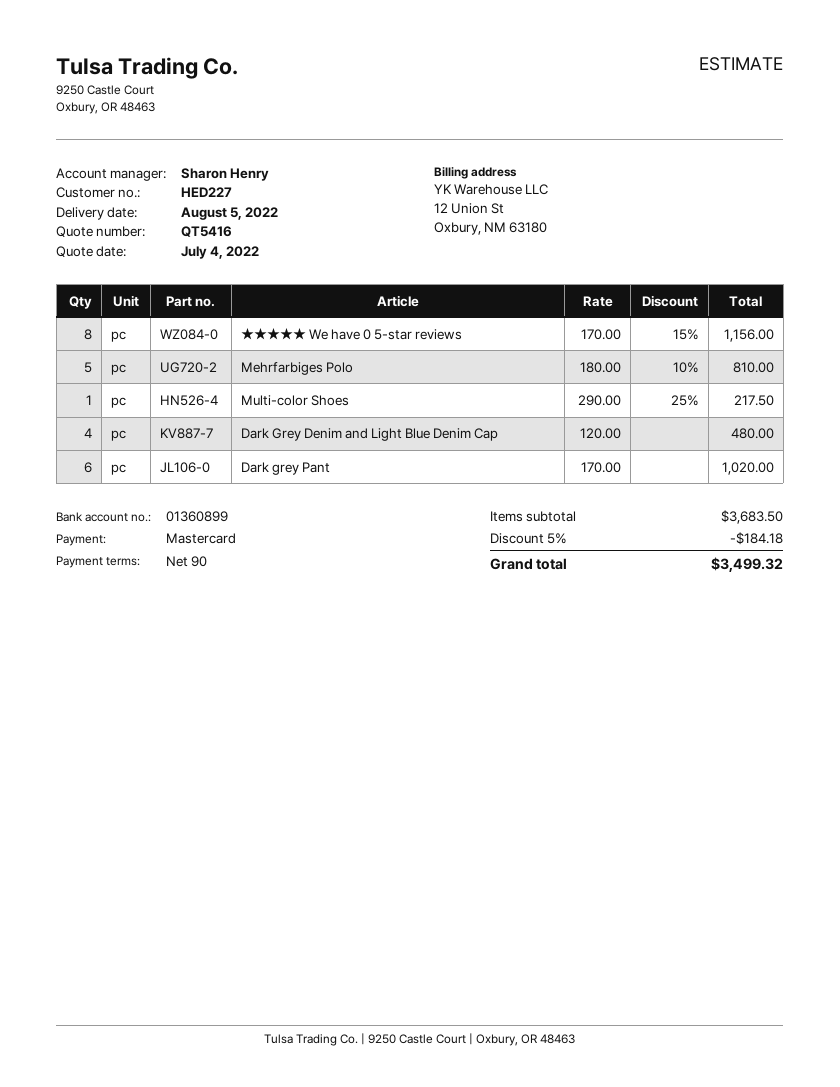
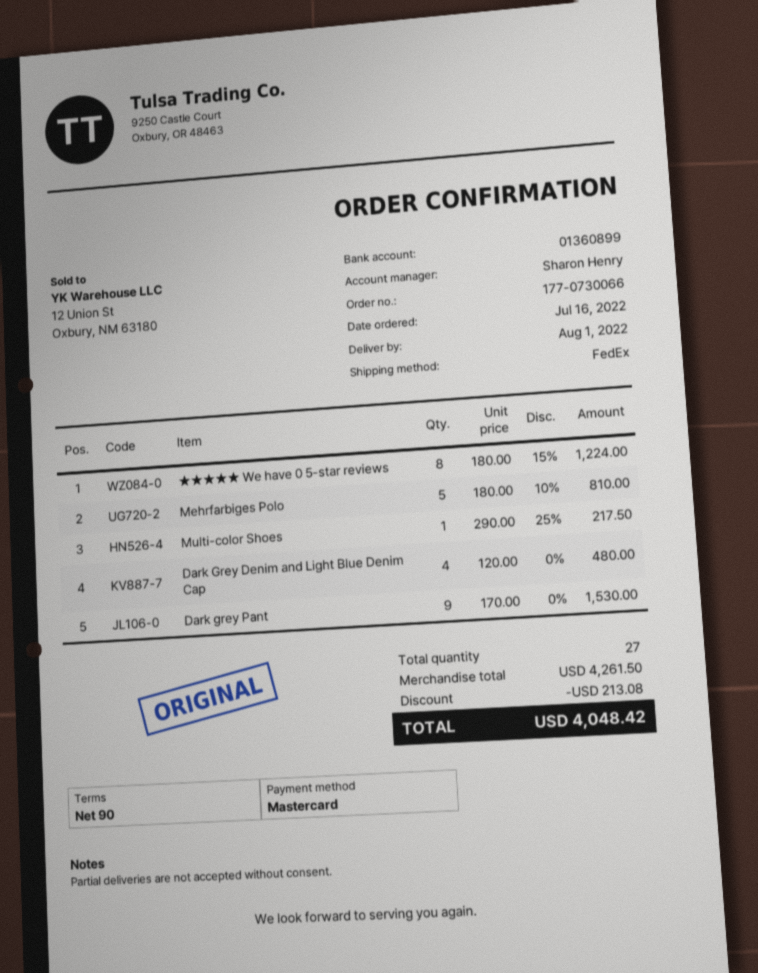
delivery date: 2022-08-05 -> 2022-08-01
★★★★★ We have 0 5-star reviews: 8 x 170.00 - 15% = 1156.00 -> 8 x 180.00 - 15% = 1224.00
Dark grey Pant: 6 x 170.00 = 1020.00 -> 9 x 170.00 = 1530.00
subtotal: 3683.50 -> 4261.50
discount: 184.18 -> 213.08
total: 3499.32 -> 4048.42

